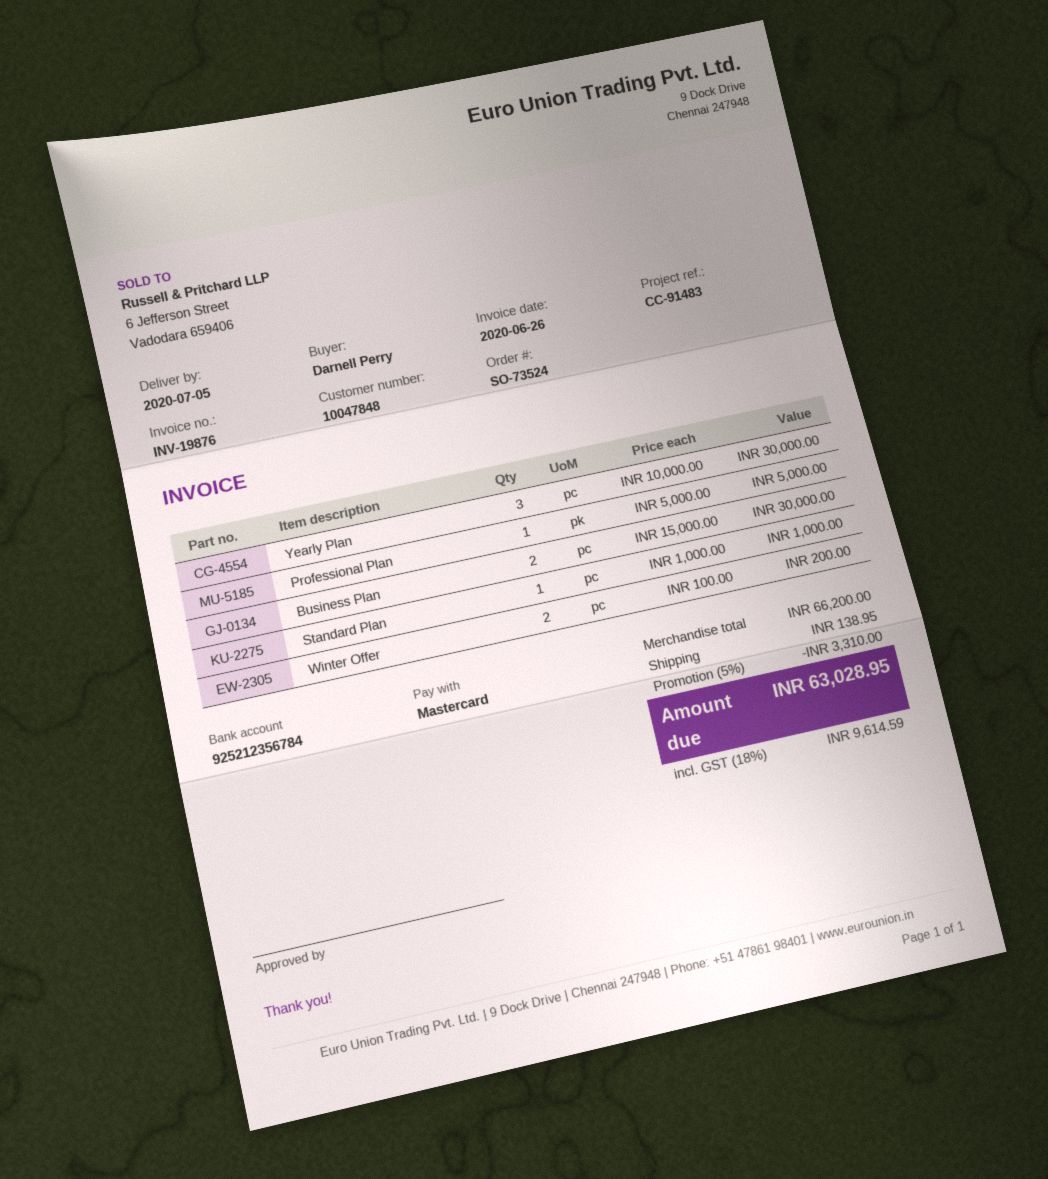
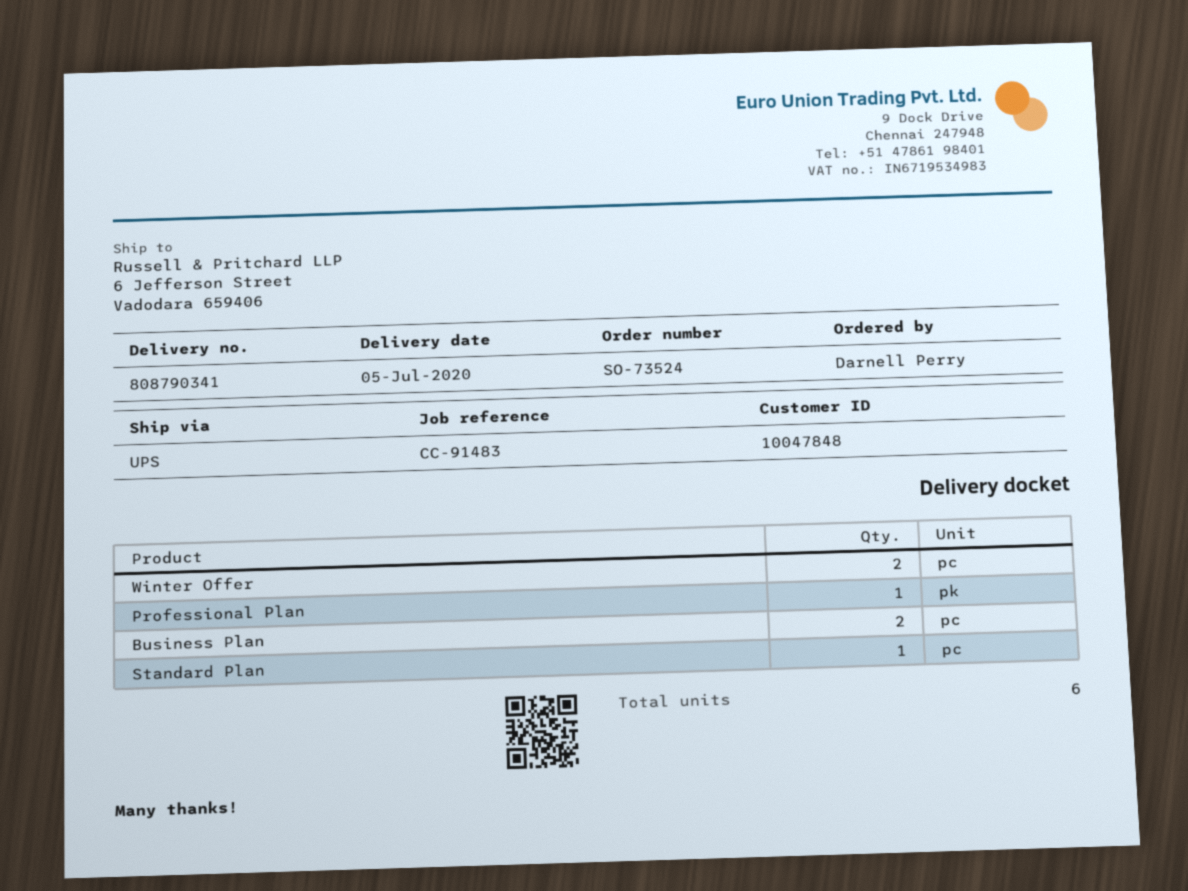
Yearly Plan: 3 -> none

